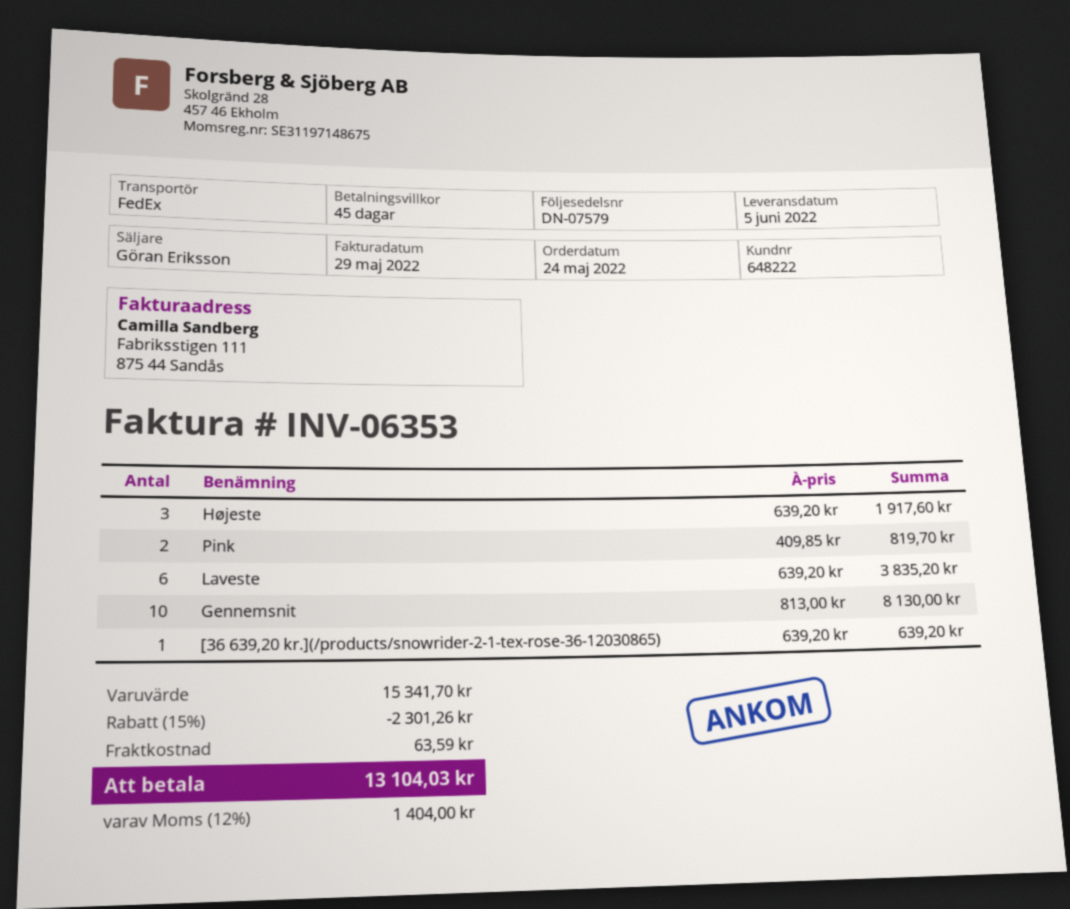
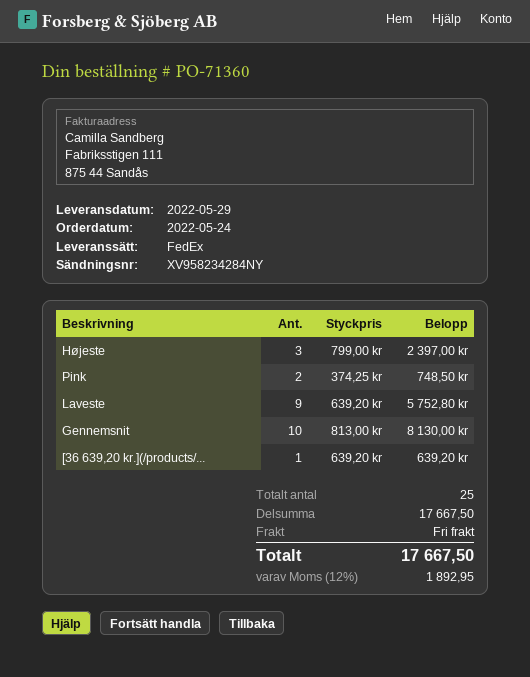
delivery date: 2022-06-05 -> 2022-05-29
Højeste: 3 x 639.20 = 1917.60 -> 3 x 799.00 = 2397.00
Pink: 2 x 409.85 = 819.70 -> 2 x 374.25 = 748.50
Laveste: 6 x 639.20 = 3835.20 -> 9 x 639.20 = 5752.80
subtotal: 15341.70 -> 17667.50
discount: 15% = 2301.26 -> none
shipping: 63.59 -> 0.00
tax: 12% = 1404.00 -> 12% = 1892.95
total: 13104.03 -> 17667.50

